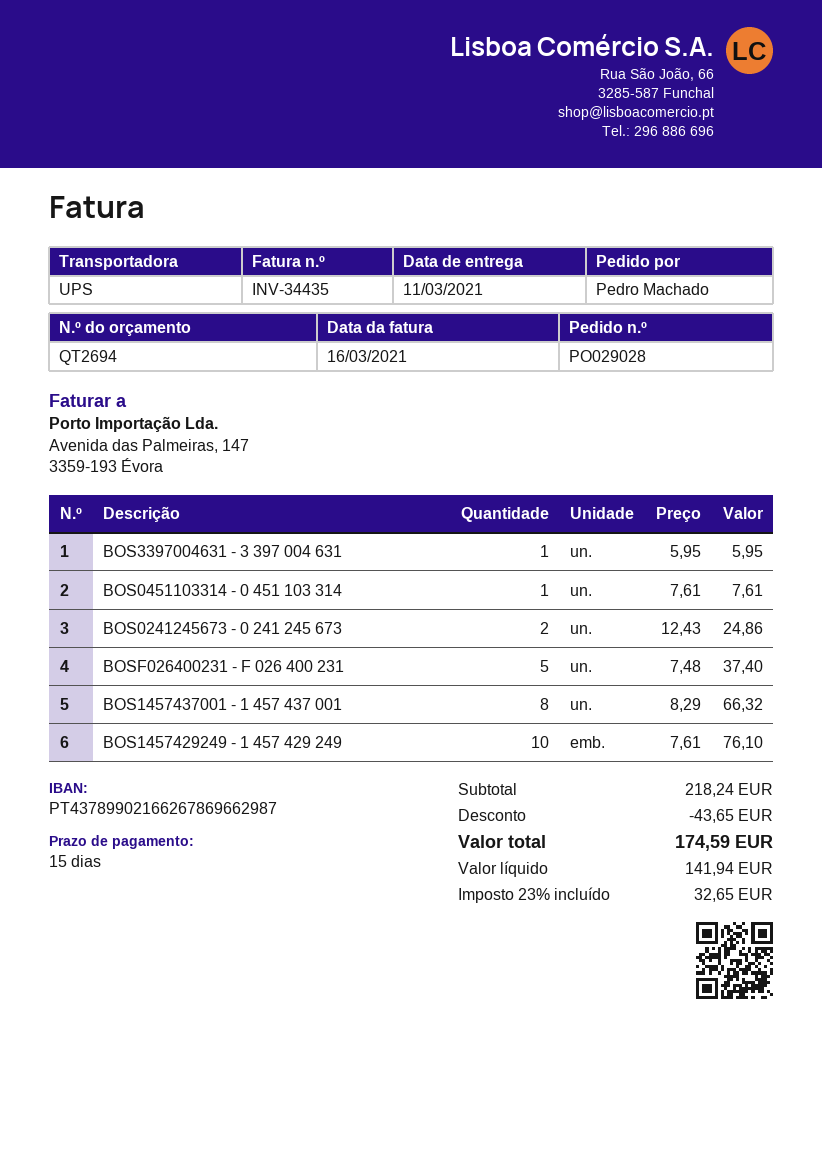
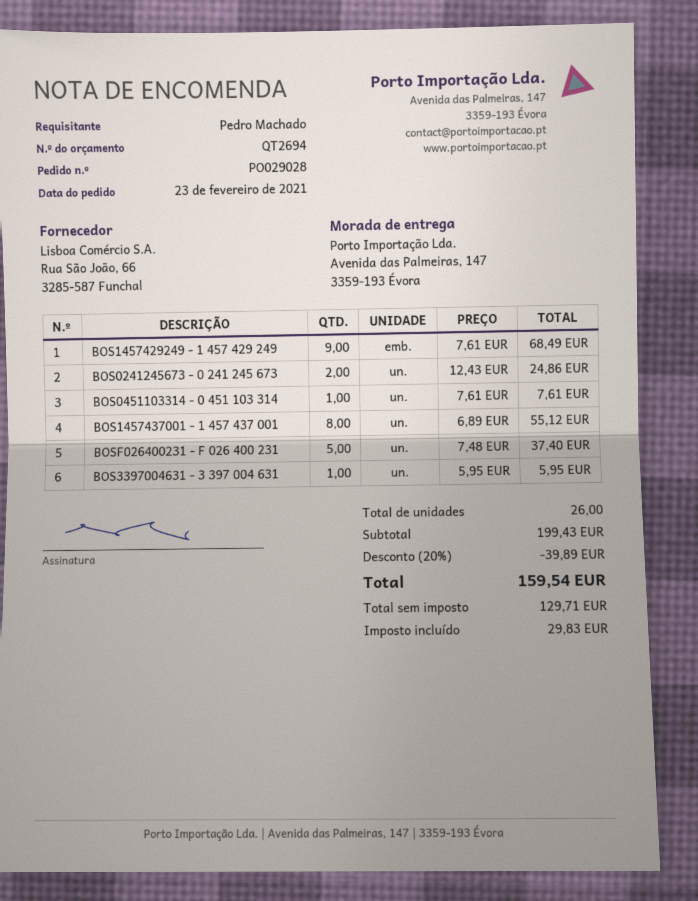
BOS1457437001 - 1 457 437 001: 8 x 8.29 = 66.32 -> 8 x 6.89 = 55.12
BOS1457429249 - 1 457 429 249: 10 x 7.61 = 76.10 -> 9 x 7.61 = 68.49
subtotal: 218.24 -> 199.43
discount: 43.65 -> 39.89
net: 141.94 -> 129.71
tax: 32.65 -> 29.83
total: 174.59 -> 159.54

